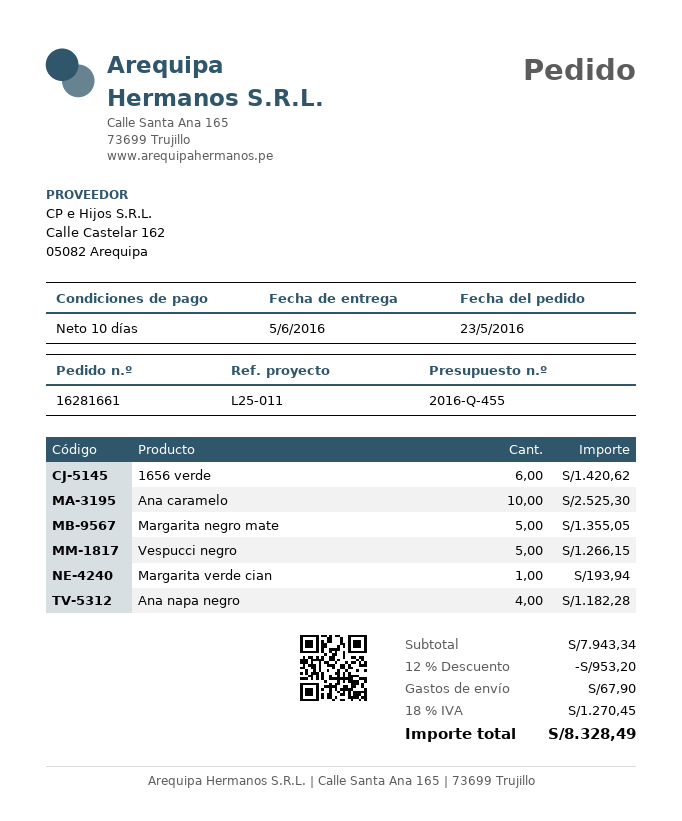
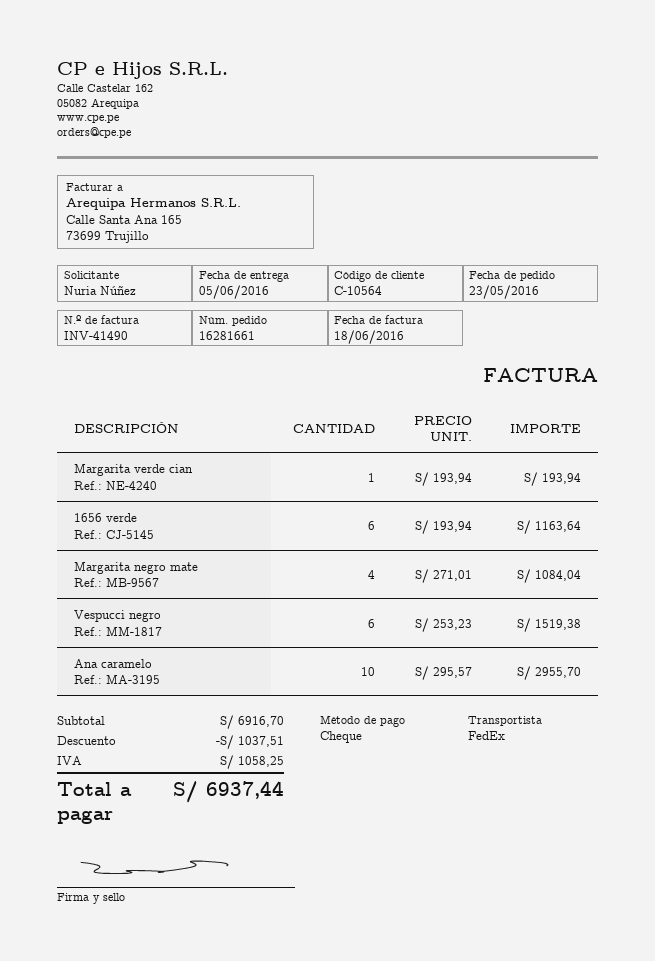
1656 verde: 6 for 1420.62 -> 6 for 1163.64
Ana caramelo: 10 for 2525.30 -> 10 for 2955.70
Margarita negro mate: 5 for 1355.05 -> 4 for 1084.04
Vespucci negro: 5 for 1266.15 -> 6 for 1519.38
Ana napa negro: 4 for 1182.28 -> none
subtotal: 7943.34 -> 6916.70
discount: 953.20 -> 1037.51
shipping: 67.90 -> none
tax: 1270.45 -> 1058.25
total: 8328.49 -> 6937.44

